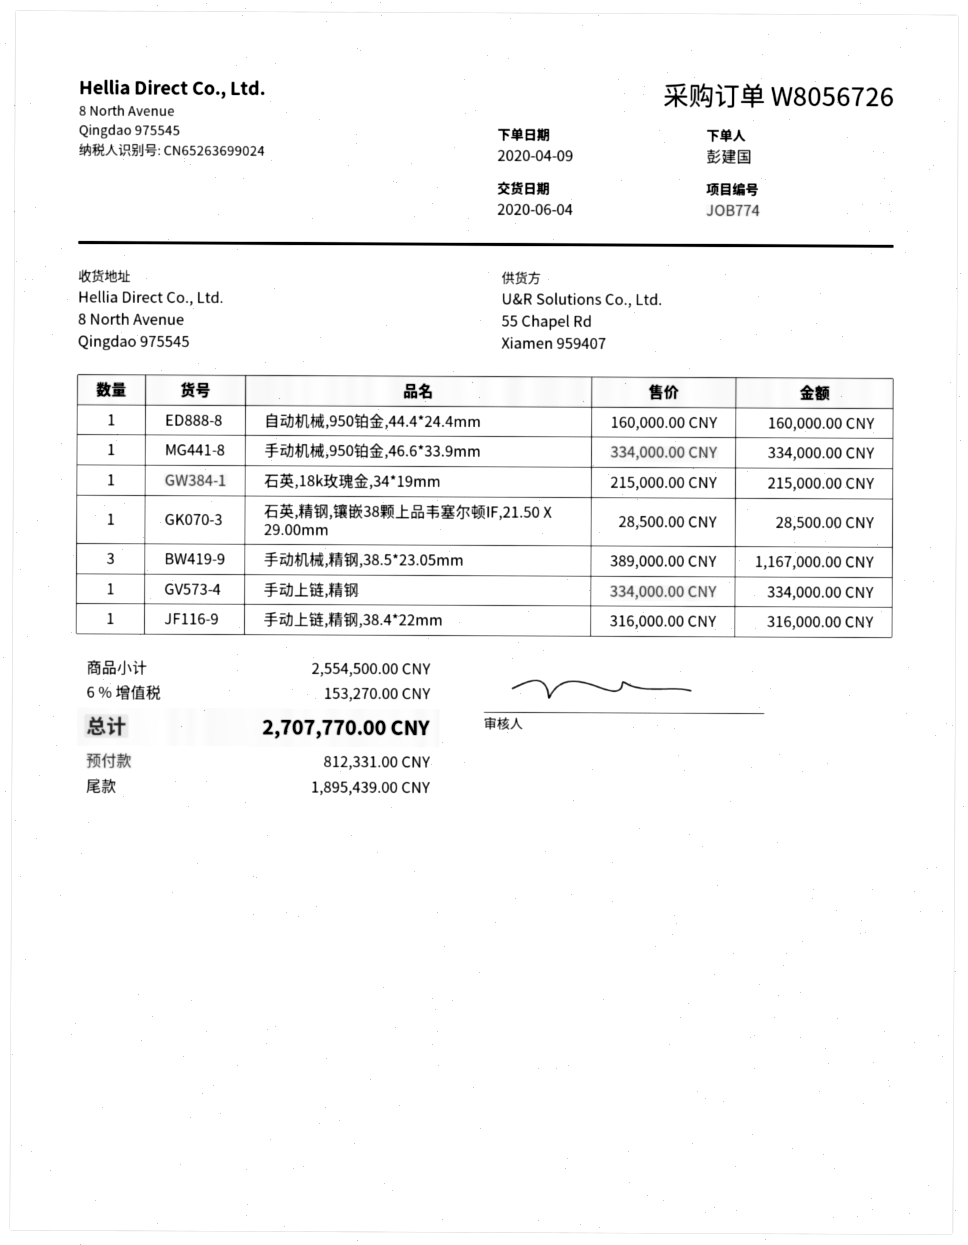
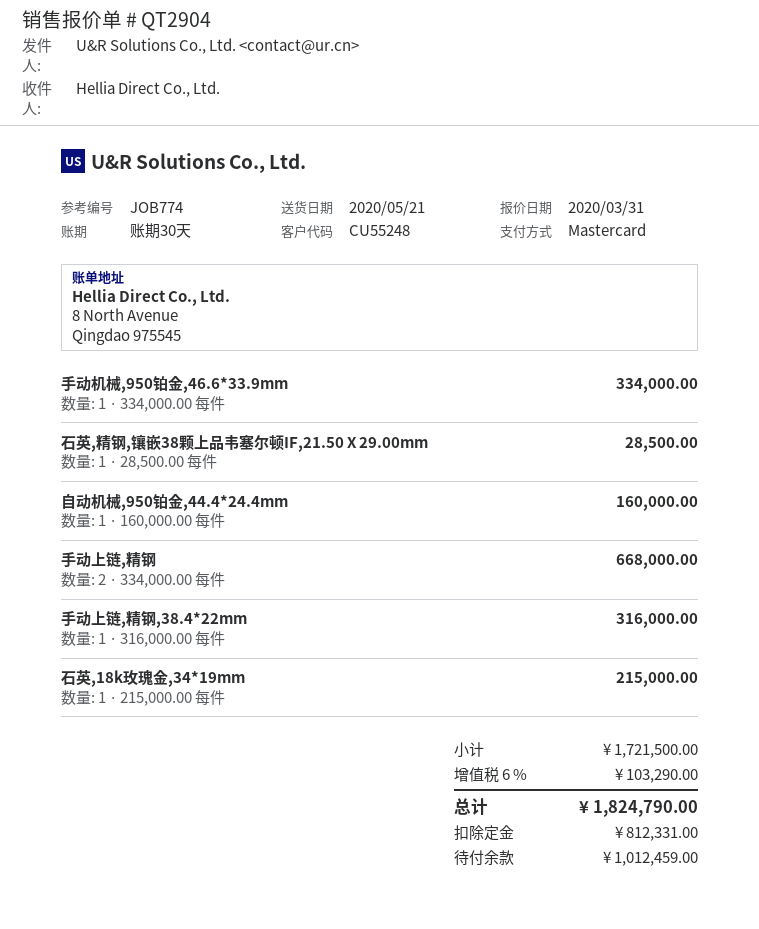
delivery date: 2020-06-04 -> 2020-05-21
手动机械,精钢,38.5*23.05mm: 3 x 389000.00 = 1167000.00 -> none
手动上链,精钢: 1 x 334000.00 = 334000.00 -> 2 x 334000.00 = 668000.00
subtotal: 2554500.00 -> 1721500.00
tax: 6% = 153270.00 -> 6% = 103290.00
total: 2707770.00 -> 1824790.00
balance: 1895439.00 -> 1012459.00

